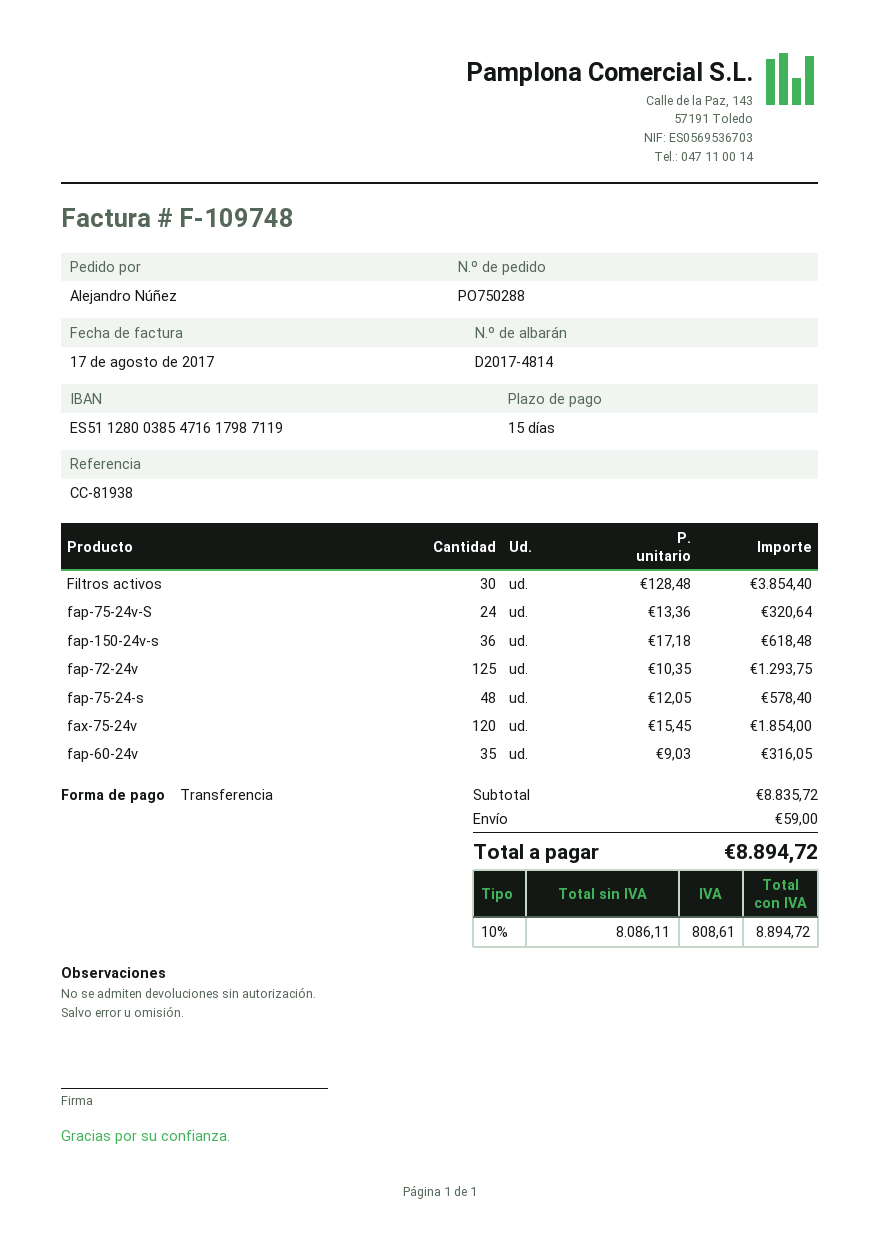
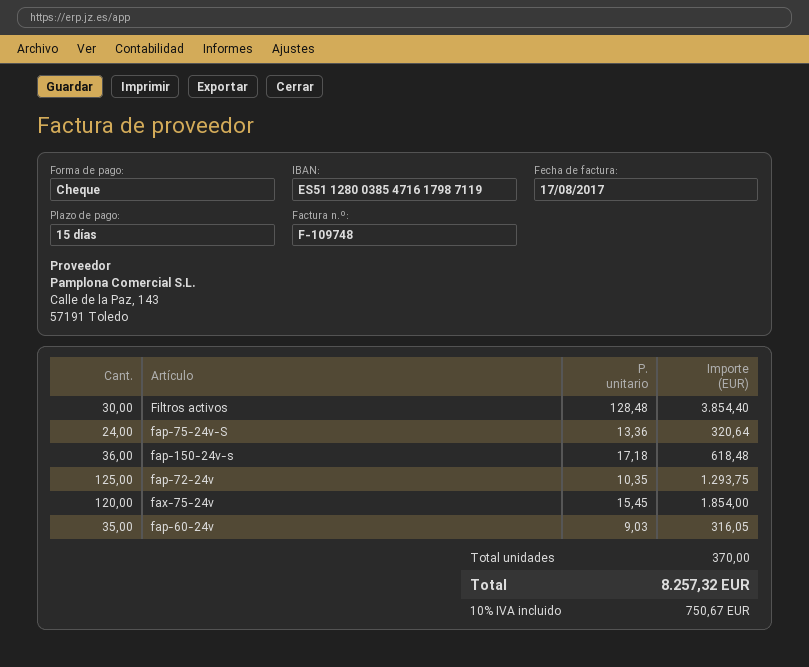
payment method: bank transfer -> cheque
fap-75-24-s: 48 x 12.05 = 578.40 -> none
shipping: 59.00 -> none
tax: 10% = 808.61 -> 10% = 750.67
total: 8894.72 -> 8257.32

